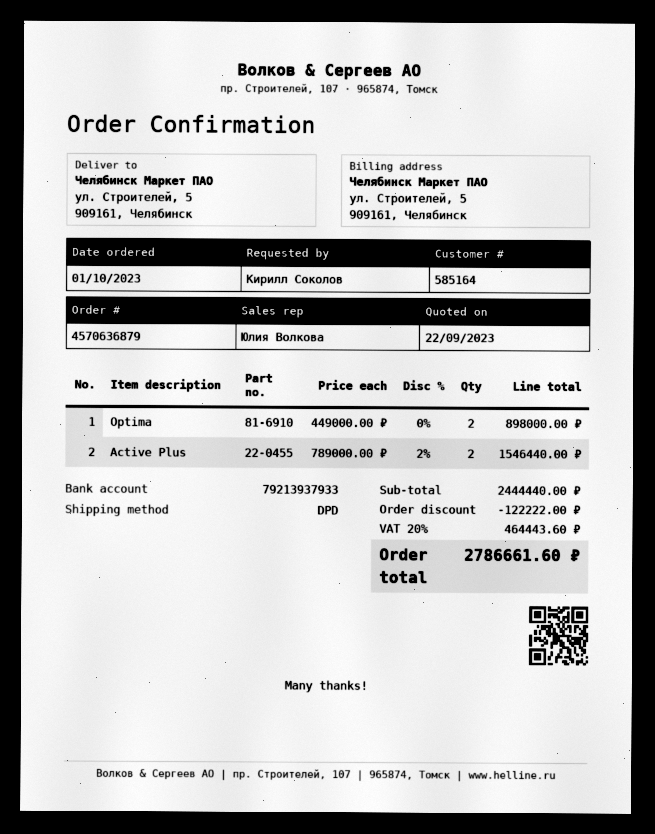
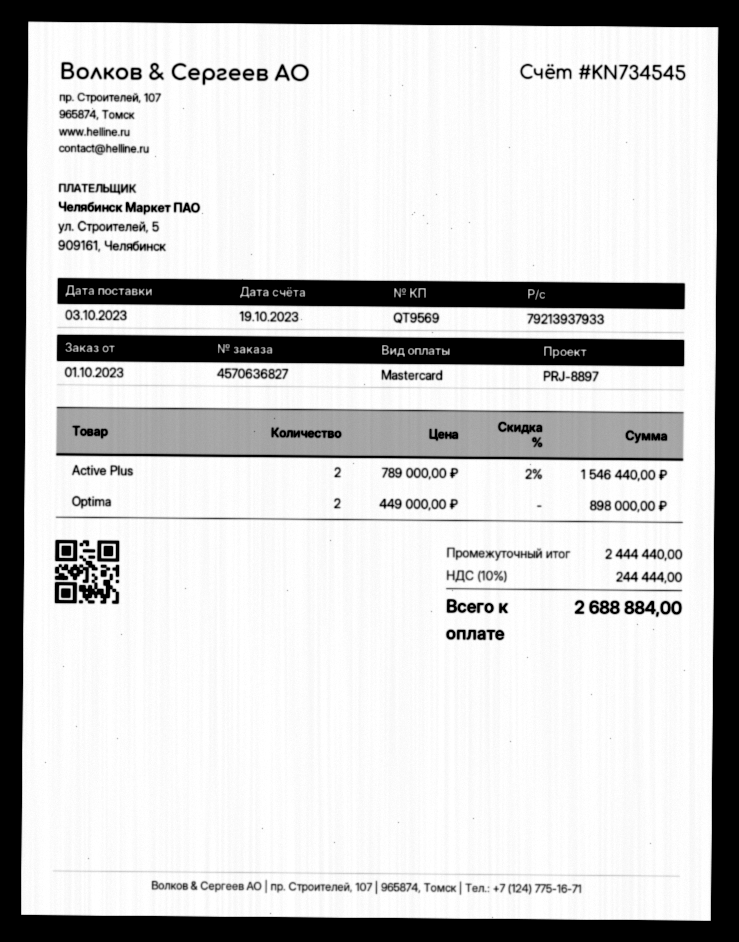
order number: 4570636879 -> 4570636827
discount: 122222.00 -> none
tax: 20% = 464443.60 -> 10% = 244444.00
total: 2786661.60 -> 2688884.00

